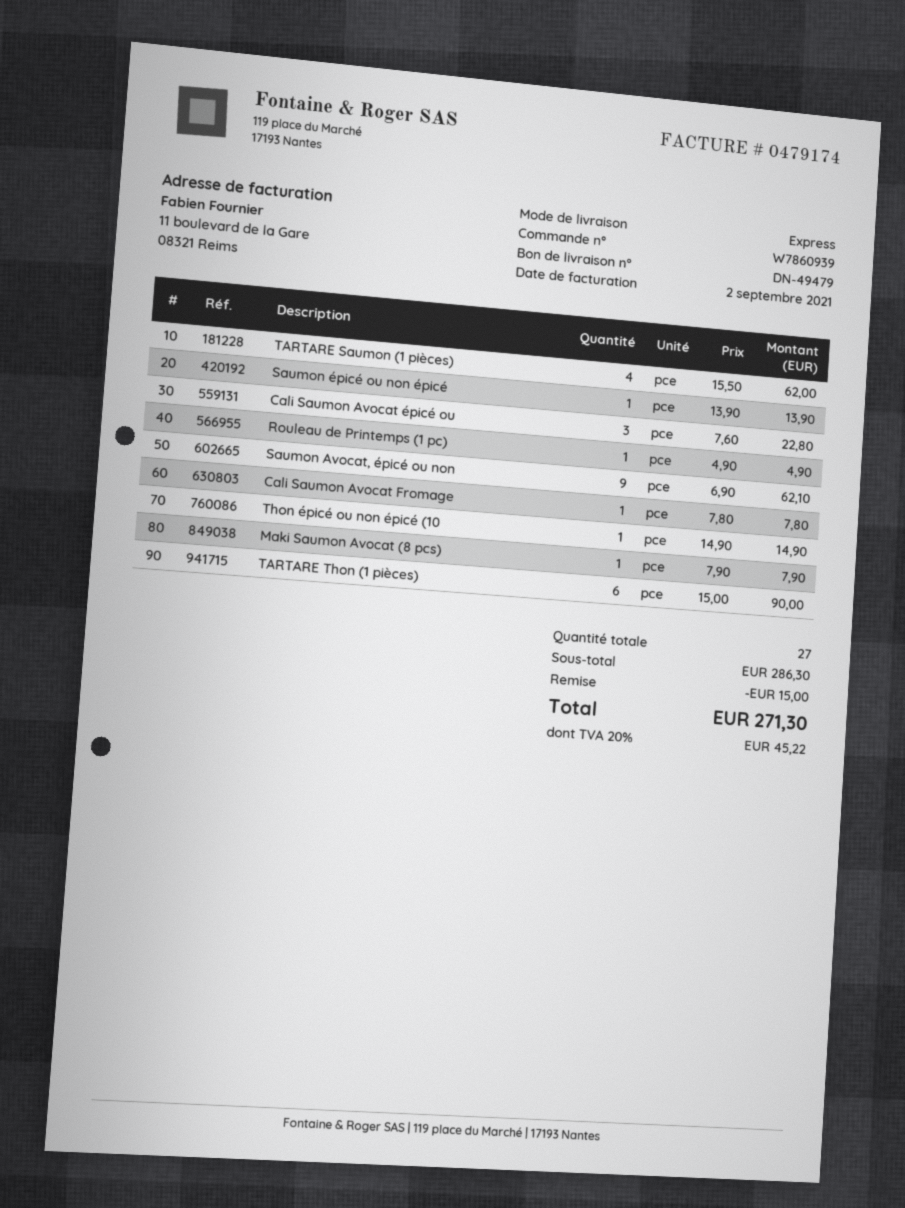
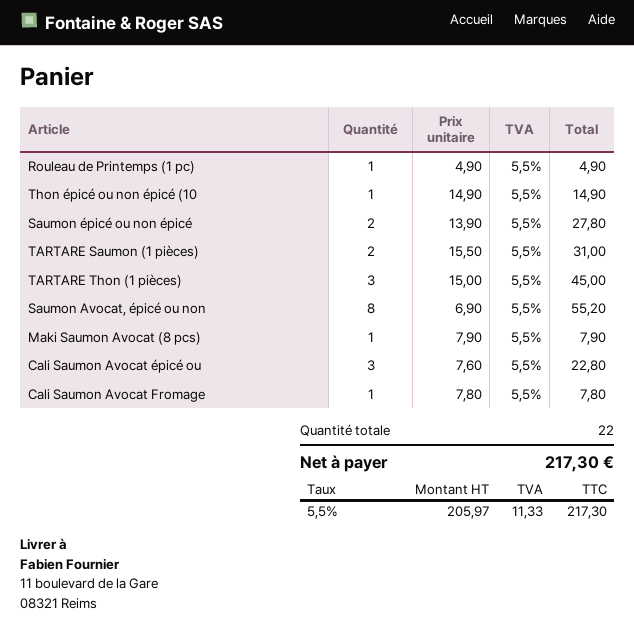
TARTARE Saumon (1 pièces): 4 x 15.50 = 62.00 -> 2 x 15.50 = 31.00
Saumon épicé ou non épicé: 1 x 13.90 = 13.90 -> 2 x 13.90 = 27.80
Saumon Avocat, épicé ou non: 9 x 6.90 = 62.10 -> 8 x 6.90 = 55.20
TARTARE Thon (1 pièces): 6 x 15.00 = 90.00 -> 3 x 15.00 = 45.00
total quantity: 27 -> 22
discount: 15.00 -> none
tax: 20% = 45.22 -> 5.5% = 11.33
total: 271.30 -> 217.30

